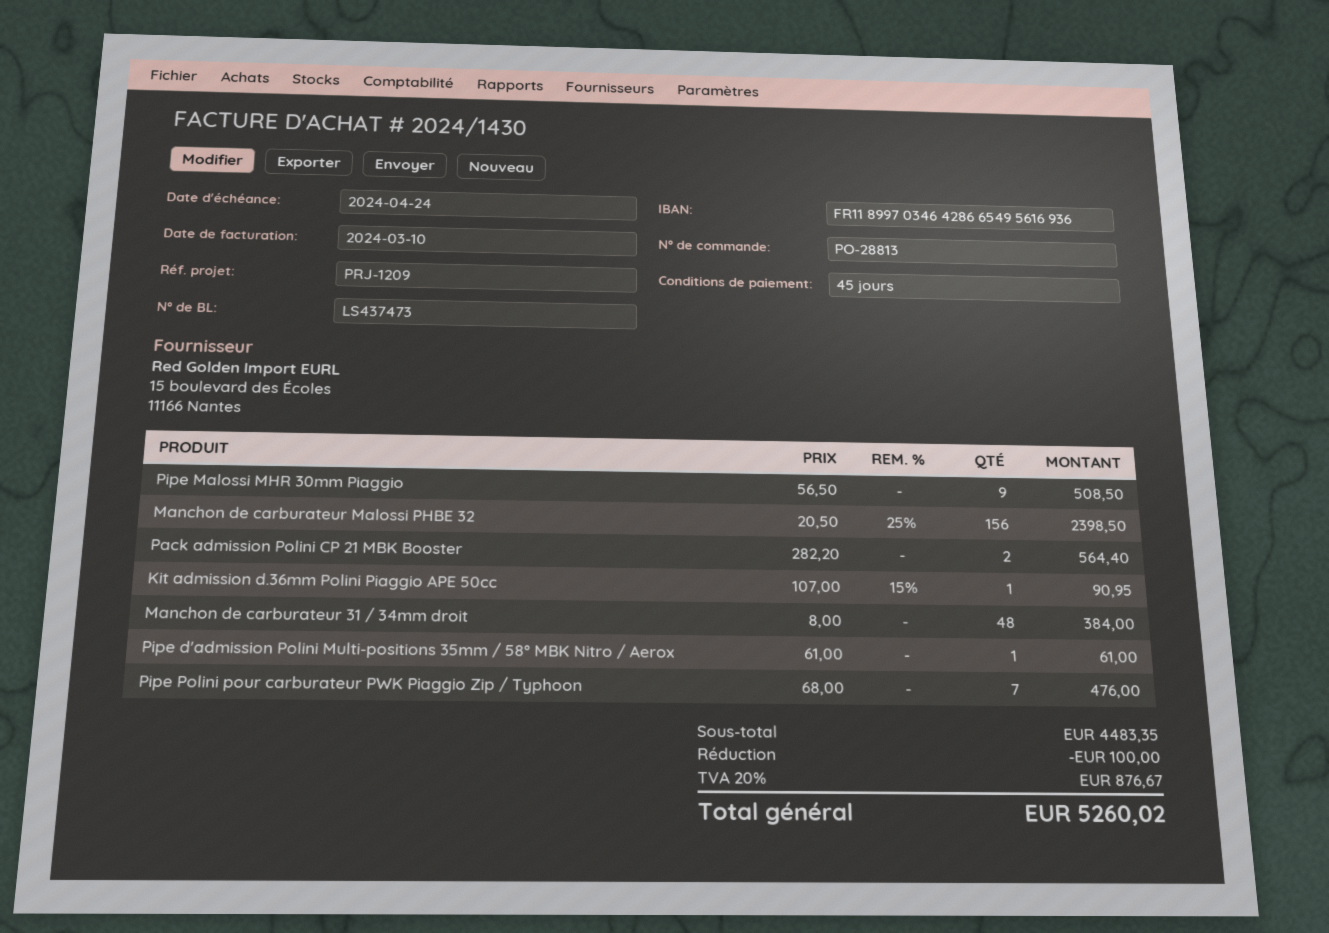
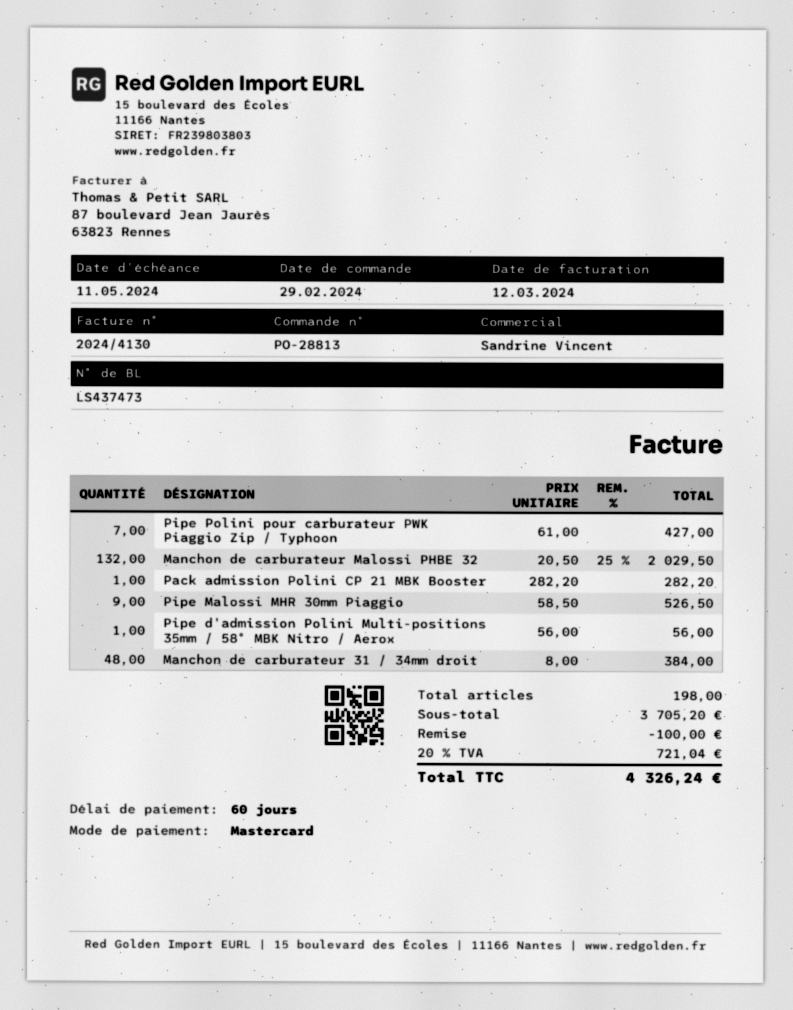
invoice number: 2024/1430 -> 2024/4130
invoice date: 2024-03-10 -> 2024-03-12
payment terms: 45 days -> 60 days
due date: 2024-04-24 -> 2024-05-11
Pipe Malossi MHR 30mm Piaggio: 9 x 56.50 = 508.50 -> 9 x 58.50 = 526.50
Manchon de carburateur Malossi PHBE 32: 156 x 20.50 - 25% = 2398.50 -> 132 x 20.50 - 25% = 2029.50
Pack admission Polini CP 21 MBK Booster: 2 x 282.20 = 564.40 -> 1 x 282.20 = 282.20
Kit admission d.36mm Polini Piaggio APE 50cc: 1 x 107.00 - 15% = 90.95 -> none
Pipe d'admission Polini Multi-positions 35mm / 58° MBK Nitro / Aerox: 1 x 61.00 = 61.00 -> 1 x 56.00 = 56.00
Pipe Polini pour carburateur PWK Piaggio Zip / Typhoon: 7 x 68.00 = 476.00 -> 7 x 61.00 = 427.00
subtotal: 4483.35 -> 3705.20
tax: 20% = 876.67 -> 20% = 721.04
total: 5260.02 -> 4326.24

